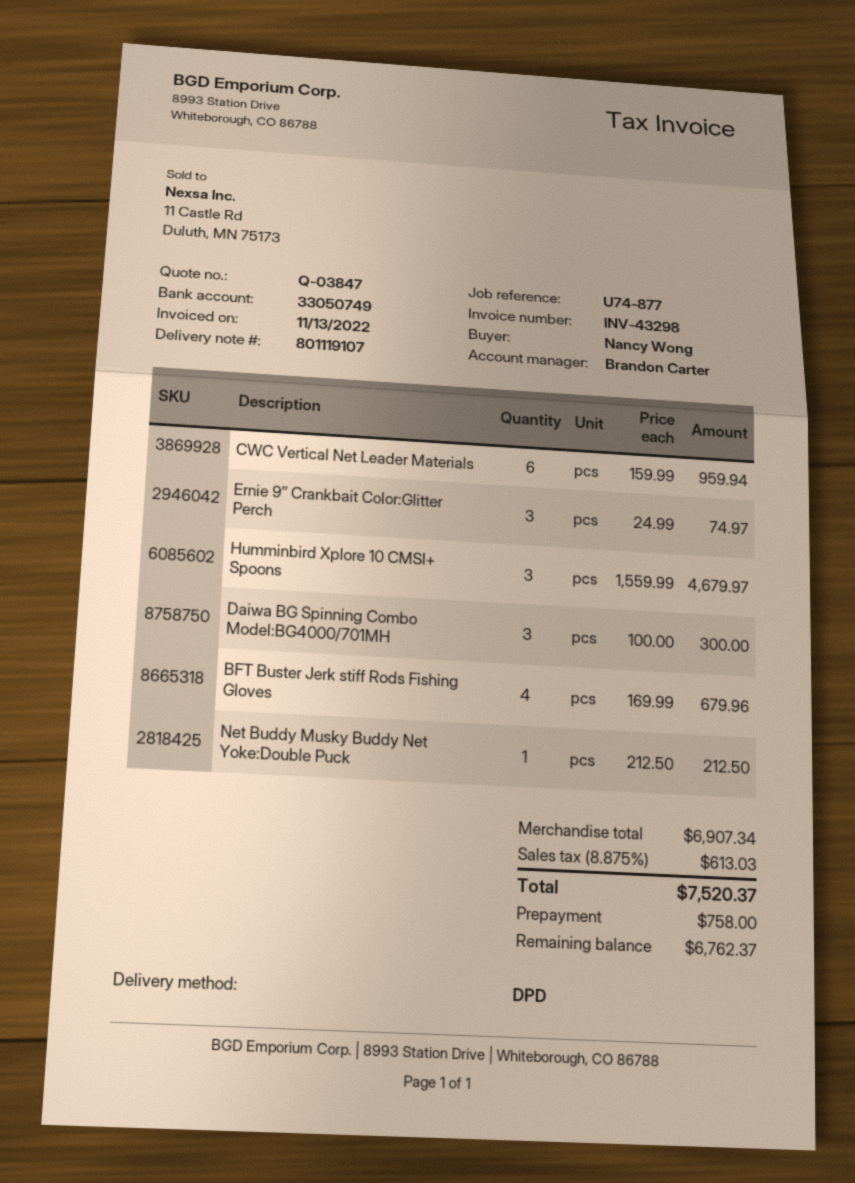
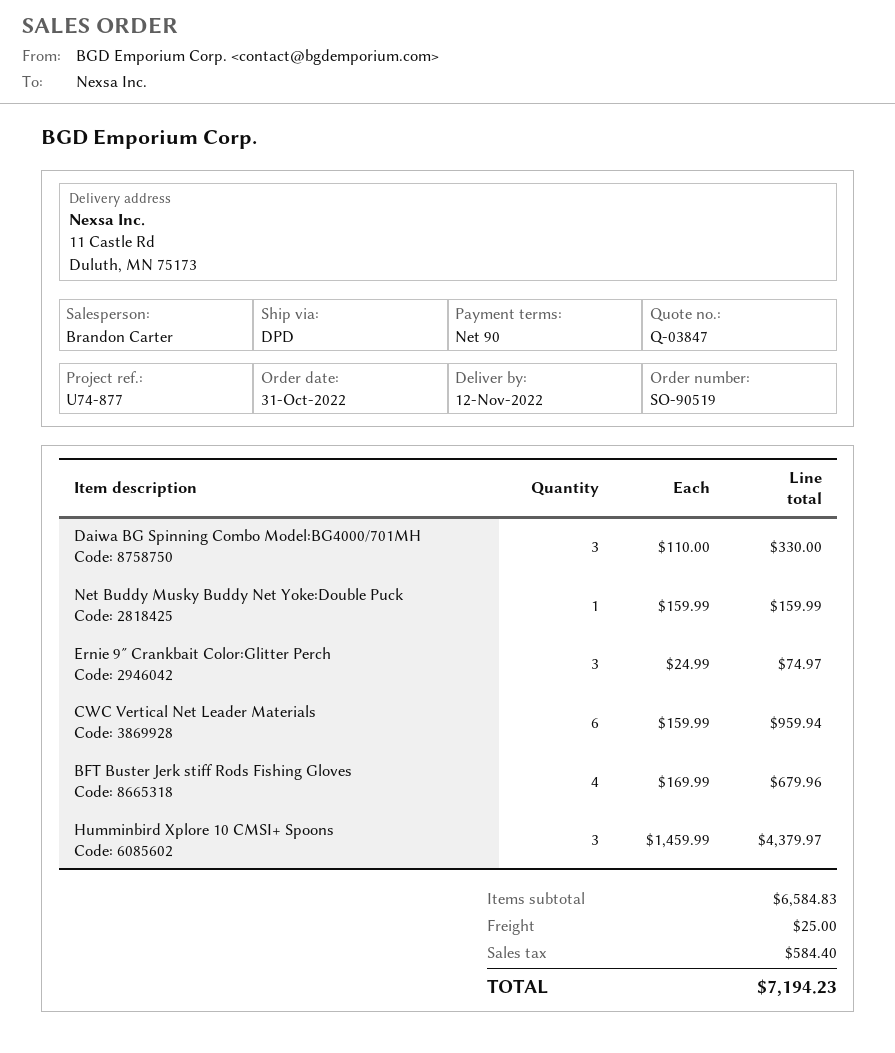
Humminbird Xplore 10 CMSI+ Spoons: 3 x 1559.99 = 4679.97 -> 3 x 1459.99 = 4379.97
Daiwa BG Spinning Combo Model:BG4000/701MH: 3 x 100.00 = 300.00 -> 3 x 110.00 = 330.00
Net Buddy Musky Buddy Net Yoke:Double Puck: 1 x 212.50 = 212.50 -> 1 x 159.99 = 159.99
subtotal: 6907.34 -> 6584.83
shipping: none -> 25.00
tax: 613.03 -> 584.40
total: 7520.37 -> 7194.23

